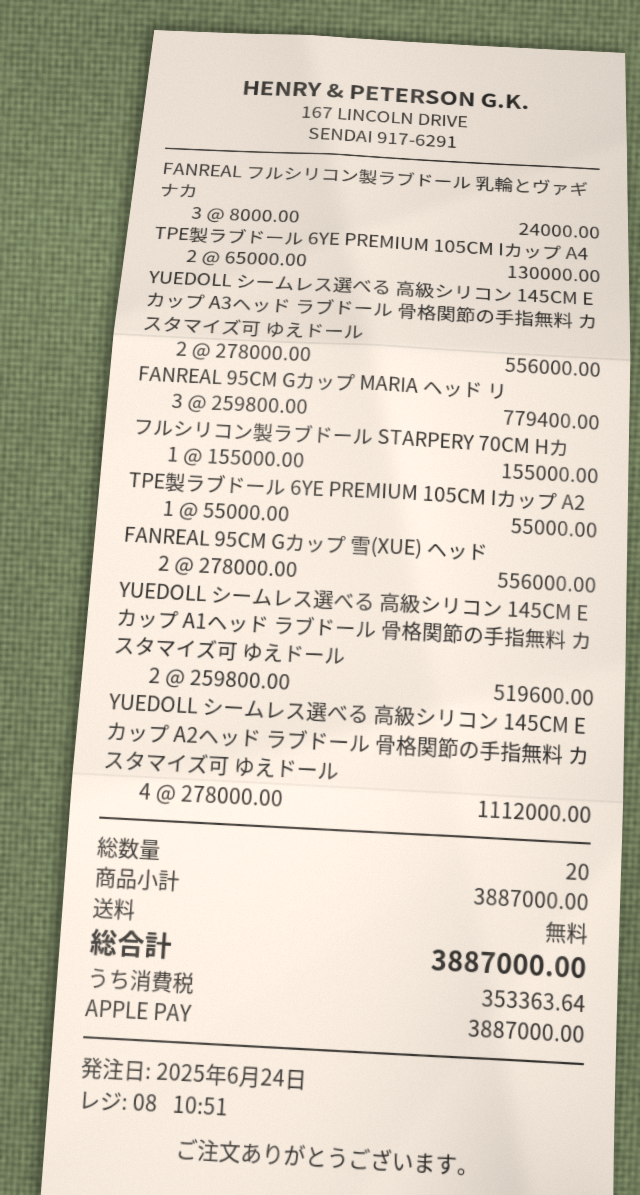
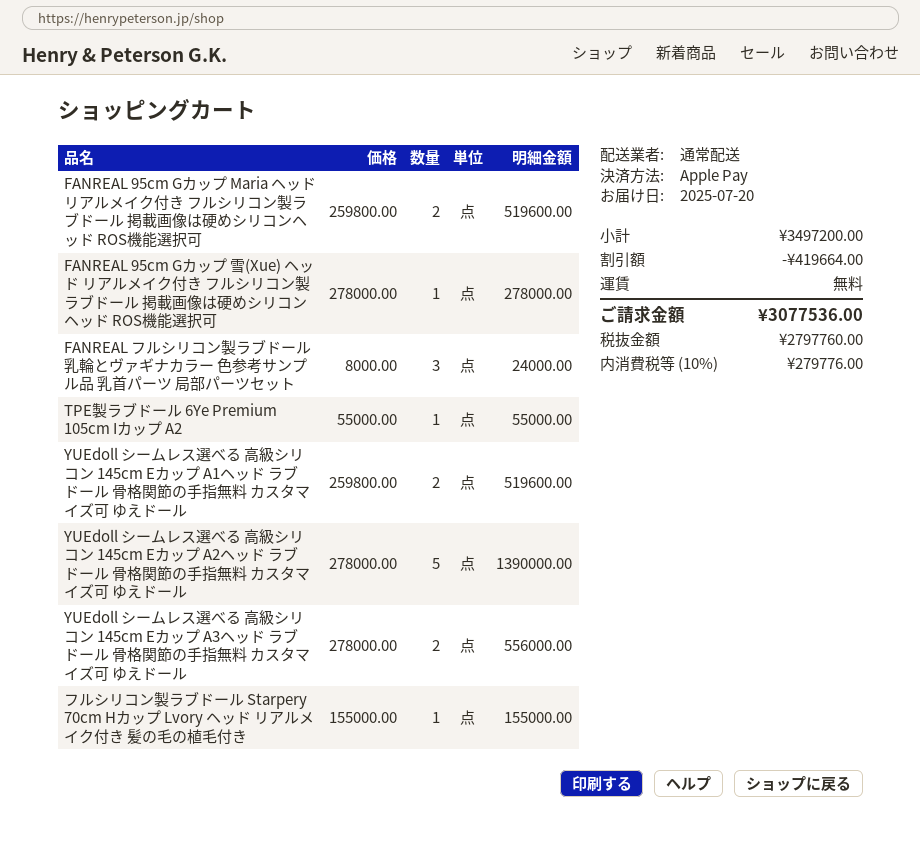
TPE製ラブドール 6YE PREMIUM 105CM Iカップ A4: 2 x 65000.00 = 130000.00 -> none
FANREAL 95CM Gカップ MARIA ヘッド リ: 3 x 259800.00 = 779400.00 -> 2 x 259800.00 = 519600.00
FANREAL 95CM Gカップ 雪(XUE) ヘッド: 2 x 278000.00 = 556000.00 -> 1 x 278000.00 = 278000.00
YUEDOLL シームレス選べる 高級シリコン 145CM Eカップ A2ヘッド ラブドール 骨格関節の手指無料 カスタマイズ可 ゆえドール: 4 x 278000.00 = 1112000.00 -> 5 x 278000.00 = 1390000.00
subtotal: 3887000.00 -> 3497200.00
discount: none -> 419664.00
tax: 353363.64 -> 279776.00
total: 3887000.00 -> 3077536.00

